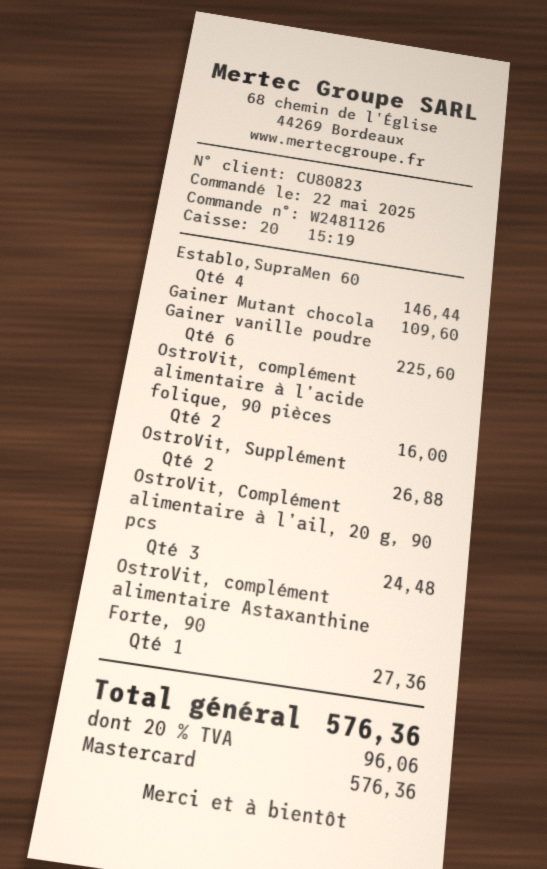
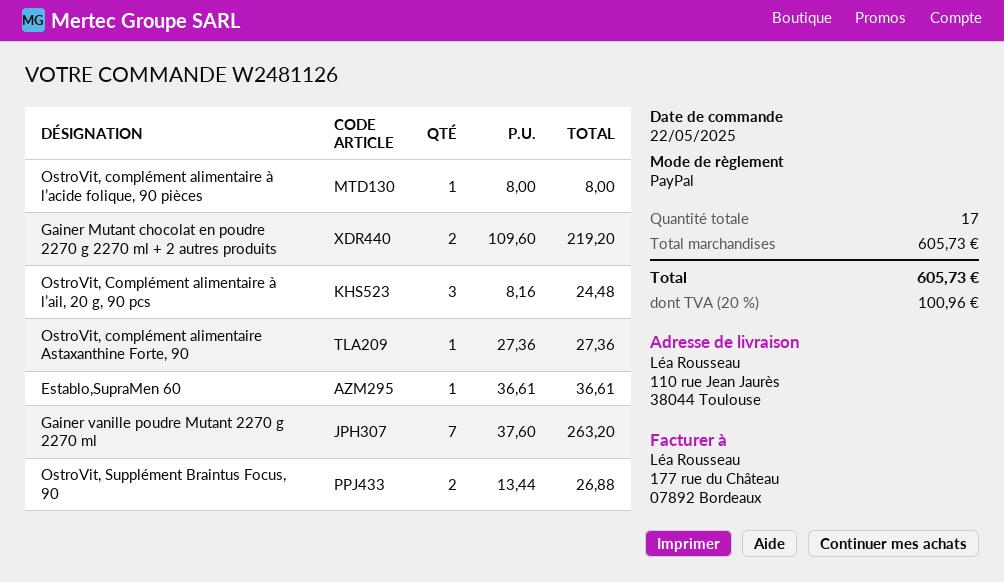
payment method: Mastercard -> PayPal
Establo,SupraMen 60: 4 for 146.44 -> 1 for 36.61
Gainer Mutant chocola: 1 for 109.60 -> 2 for 219.20
Gainer vanille poudre: 6 for 225.60 -> 7 for 263.20
OstroVit, complément alimentaire à l’acide folique, 90 pièces: 2 for 16.00 -> 1 for 8.00
tax: 20% = 96.06 -> 20% = 100.96
total: 576.36 -> 605.73

